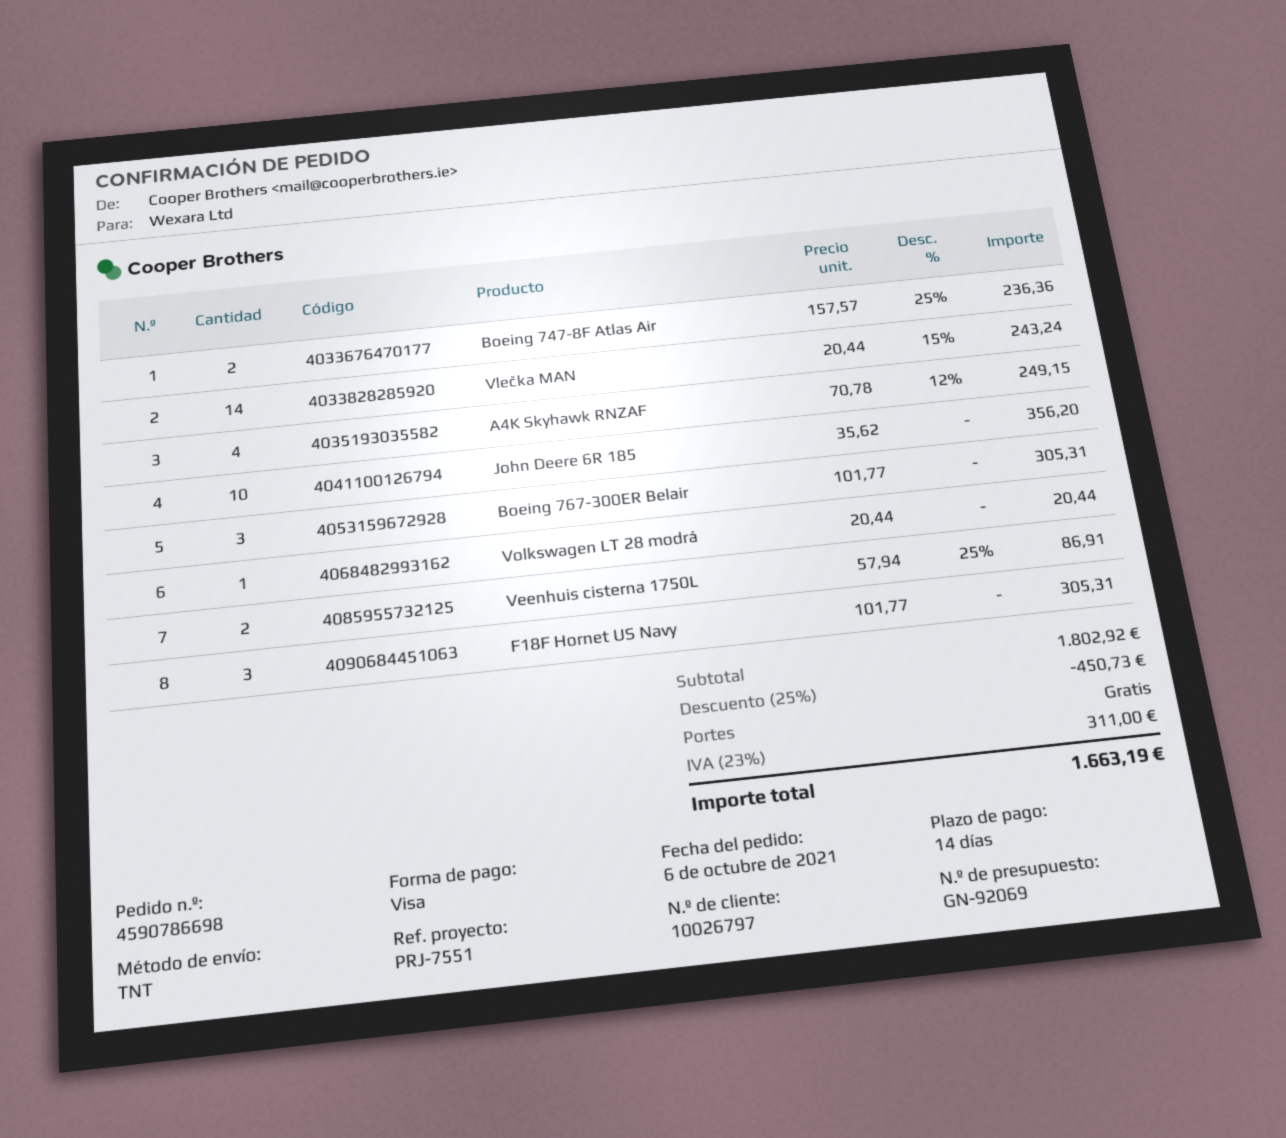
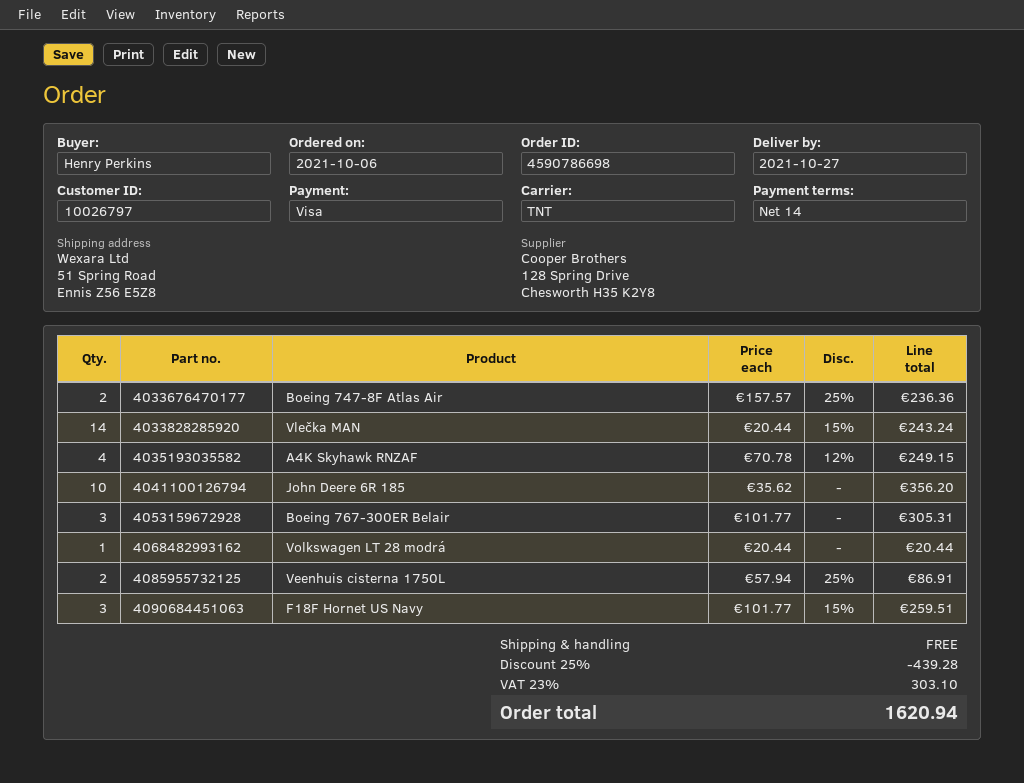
F18F Hornet US Navy: 3 x 101.77 = 305.31 -> 3 x 101.77 - 15% = 259.51
discount: 25% = 450.73 -> 25% = 439.28
tax: 23% = 311.00 -> 23% = 303.10
total: 1663.19 -> 1620.94

